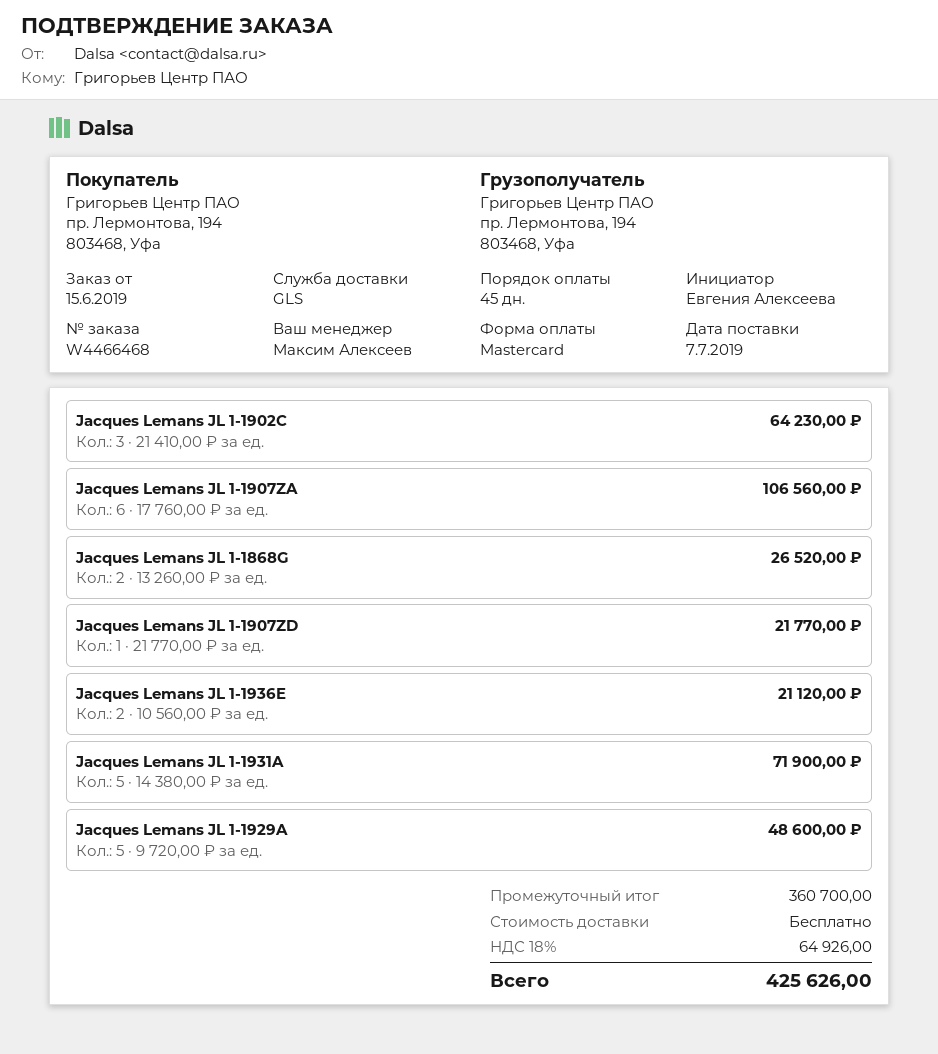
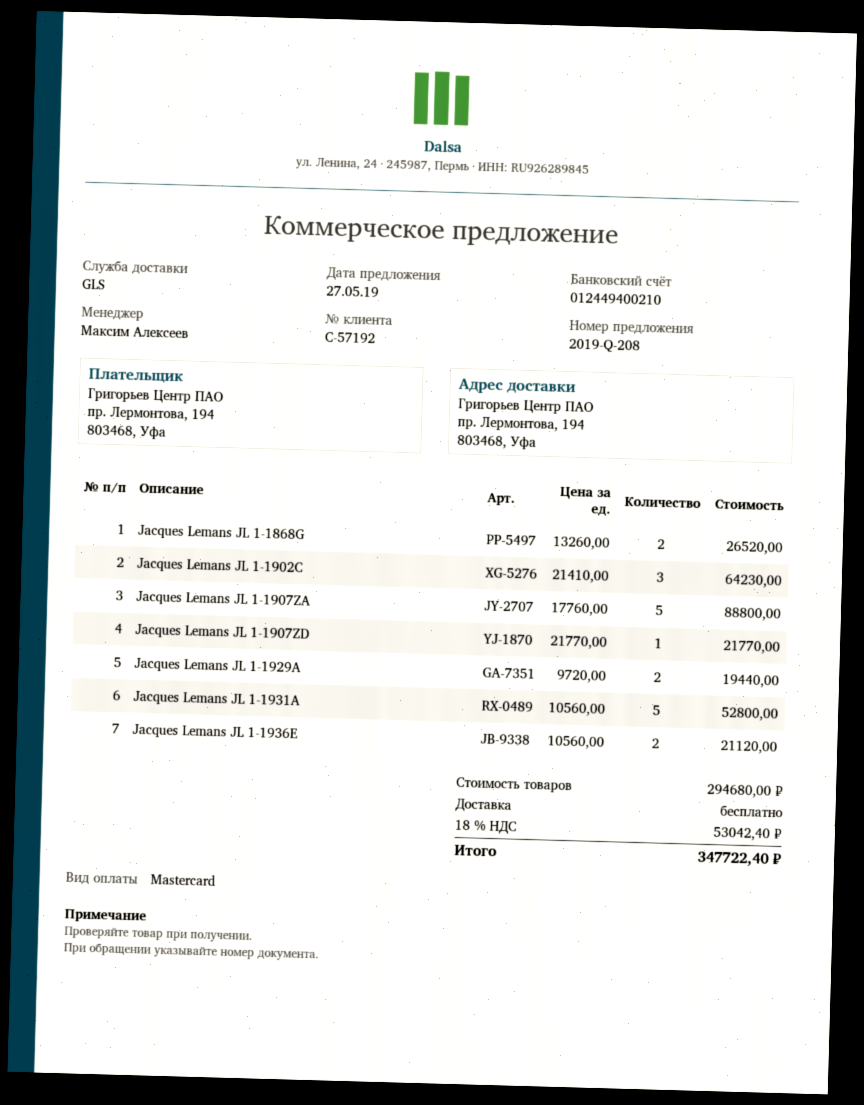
Jacques Lemans JL 1-1907ZA: 6 x 17760.00 = 106560.00 -> 5 x 17760.00 = 88800.00
Jacques Lemans JL 1-1931A: 5 x 14380.00 = 71900.00 -> 5 x 10560.00 = 52800.00
Jacques Lemans JL 1-1929A: 5 x 9720.00 = 48600.00 -> 2 x 9720.00 = 19440.00
subtotal: 360700.00 -> 294680.00
tax: 18% = 64926.00 -> 18% = 53042.40
total: 425626.00 -> 347722.40

